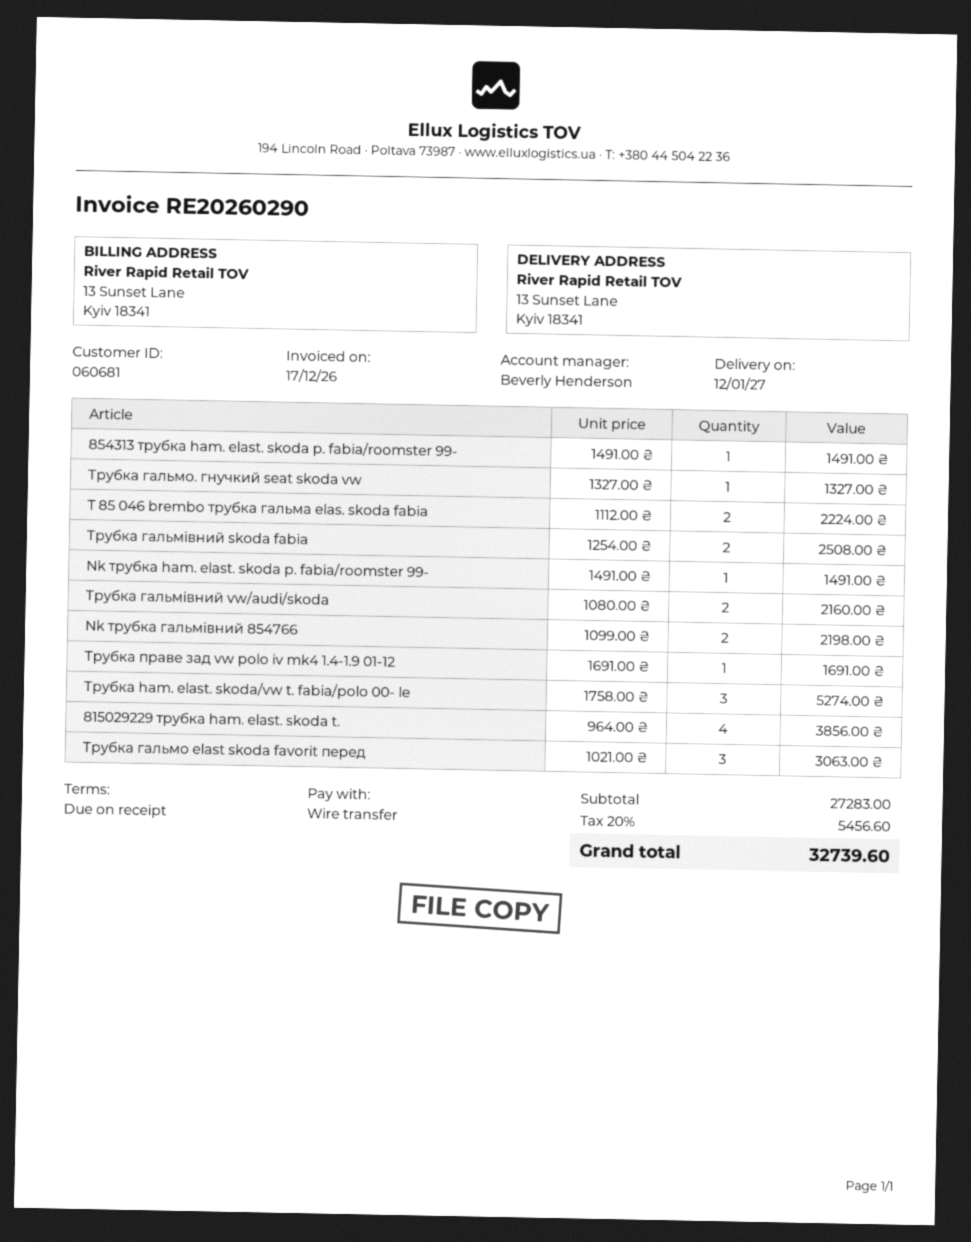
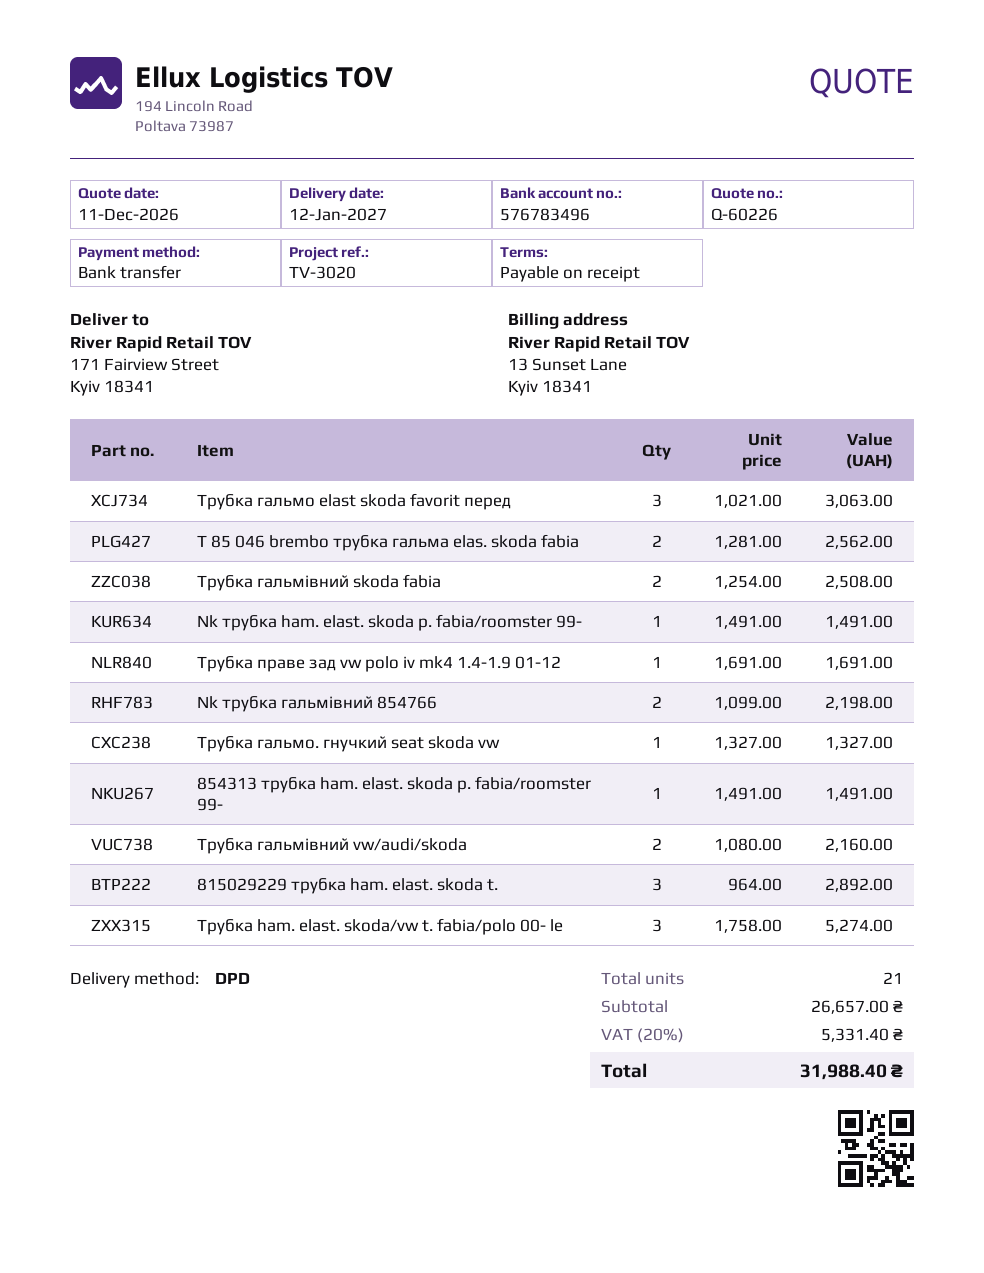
ship to: 13 Sunset Lane, Kyiv 18341 -> 171 Fairview Street, Kyiv 18341
T 85 046 brembo трубка гальма elas. skoda fabia: 2 x 1112.00 = 2224.00 -> 2 x 1281.00 = 2562.00
815029229 трубка ham. elast. skoda t.: 4 x 964.00 = 3856.00 -> 3 x 964.00 = 2892.00
subtotal: 27283.00 -> 26657.00
tax: 20% = 5456.60 -> 20% = 5331.40
total: 32739.60 -> 31988.40

